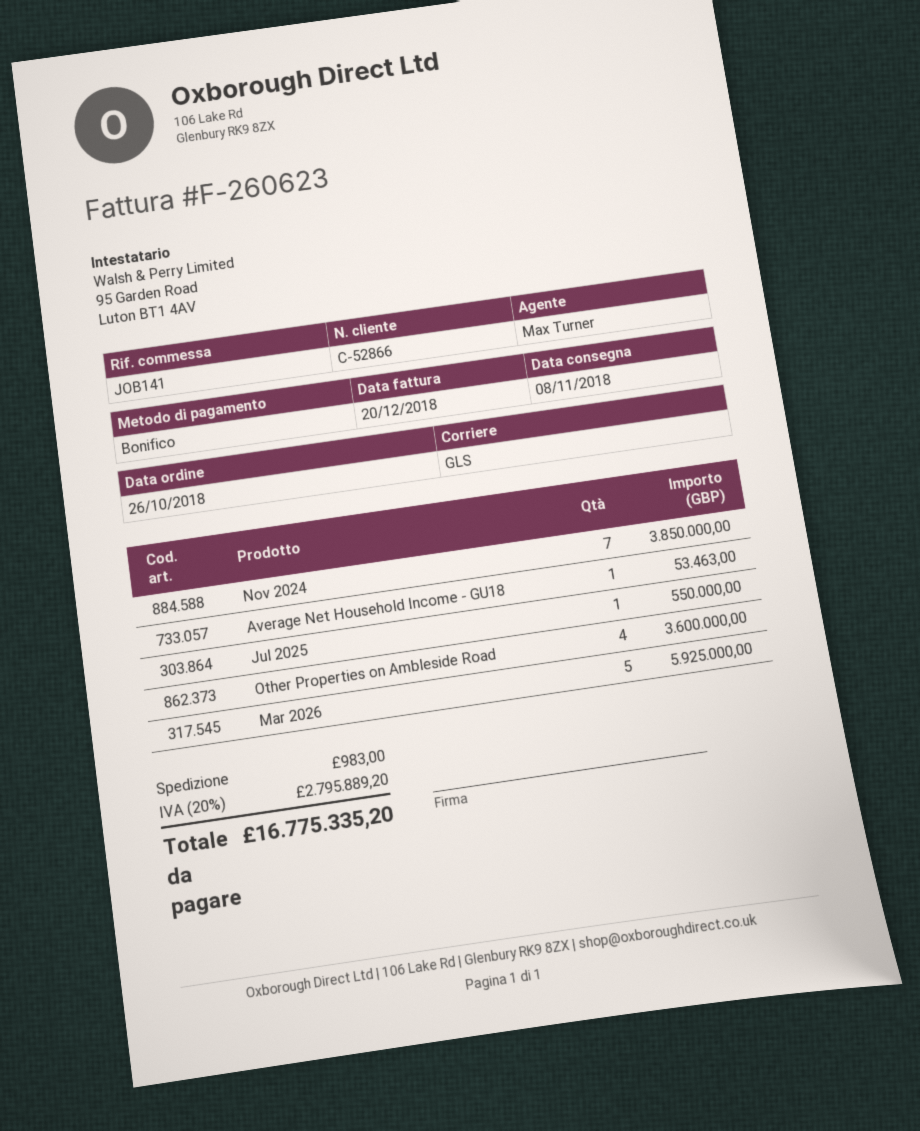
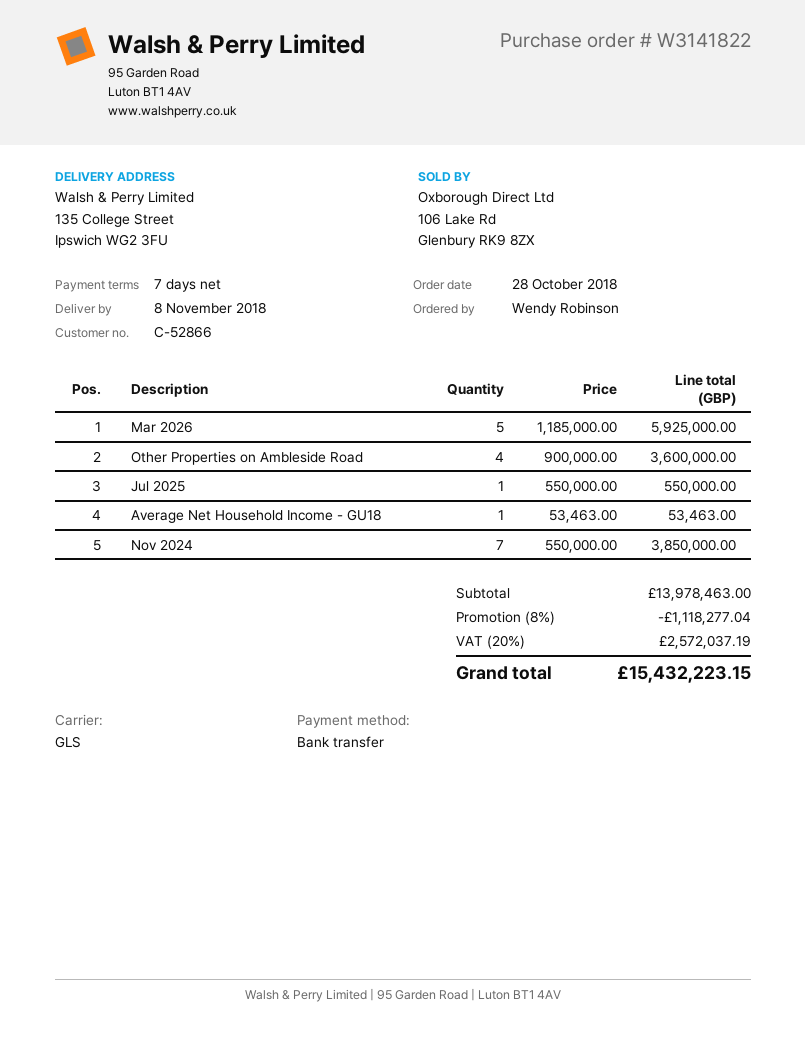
order date: 2018-10-26 -> 2018-10-28
discount: none -> 8% = 1118277.04
shipping: 983.00 -> none
tax: 20% = 2795889.20 -> 20% = 2572037.19
total: 16775335.20 -> 15432223.15

